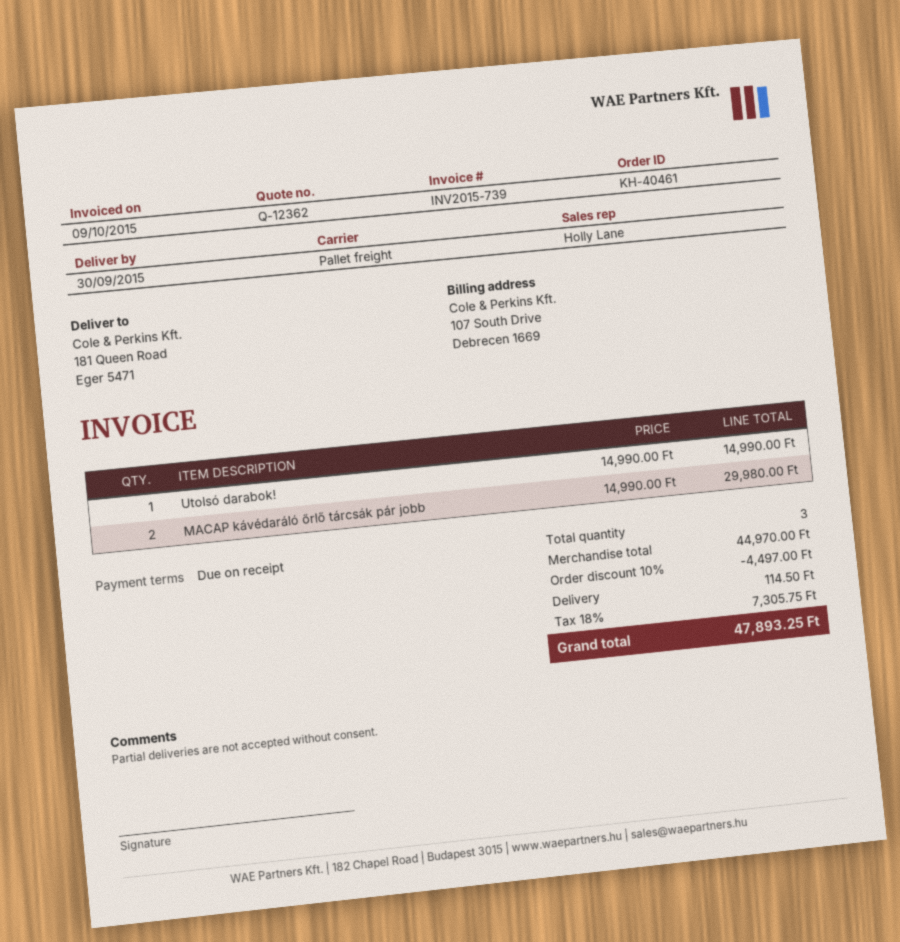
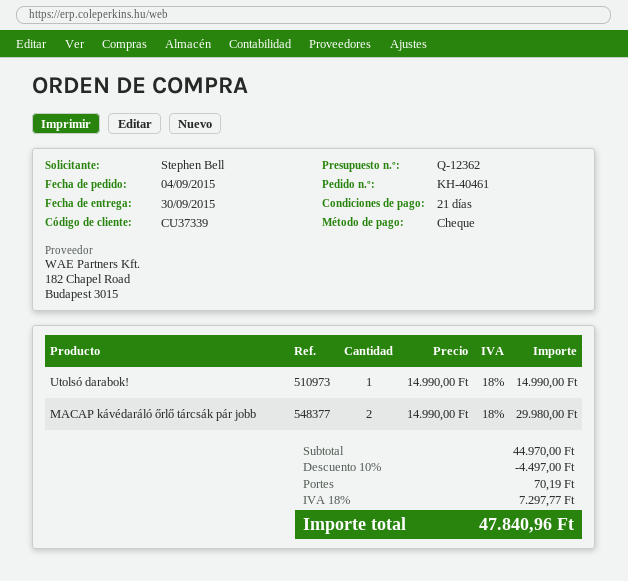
payment terms: on receipt -> 21 days
shipping: 114.50 -> 70.19
tax: 18% = 7305.75 -> 18% = 7297.77
total: 47893.25 -> 47840.96

